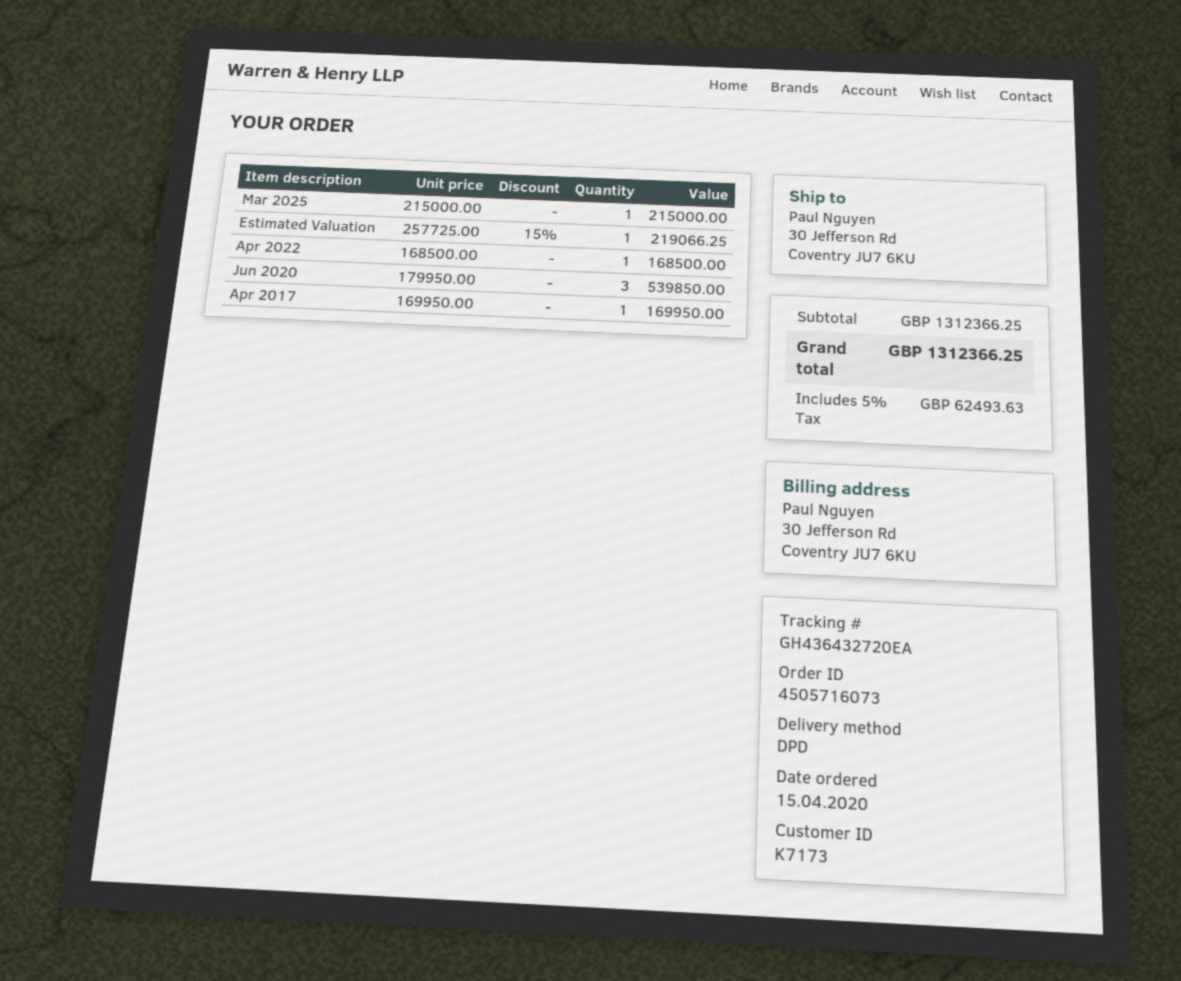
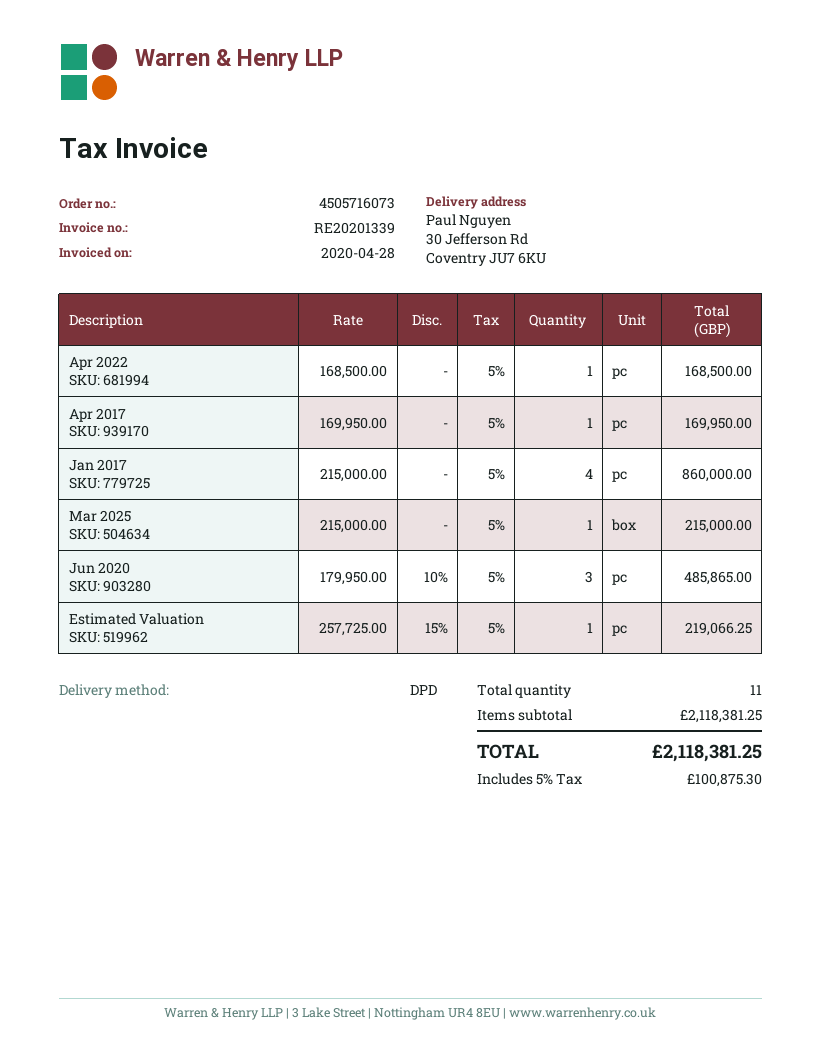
Jun 2020: 3 x 179950.00 = 539850.00 -> 3 x 179950.00 - 10% = 485865.00
Jan 2017: none -> 4 x 215000.00 = 860000.00
subtotal: 1312366.25 -> 2118381.25
tax: 5% = 62493.63 -> 5% = 100875.30
total: 1312366.25 -> 2118381.25

